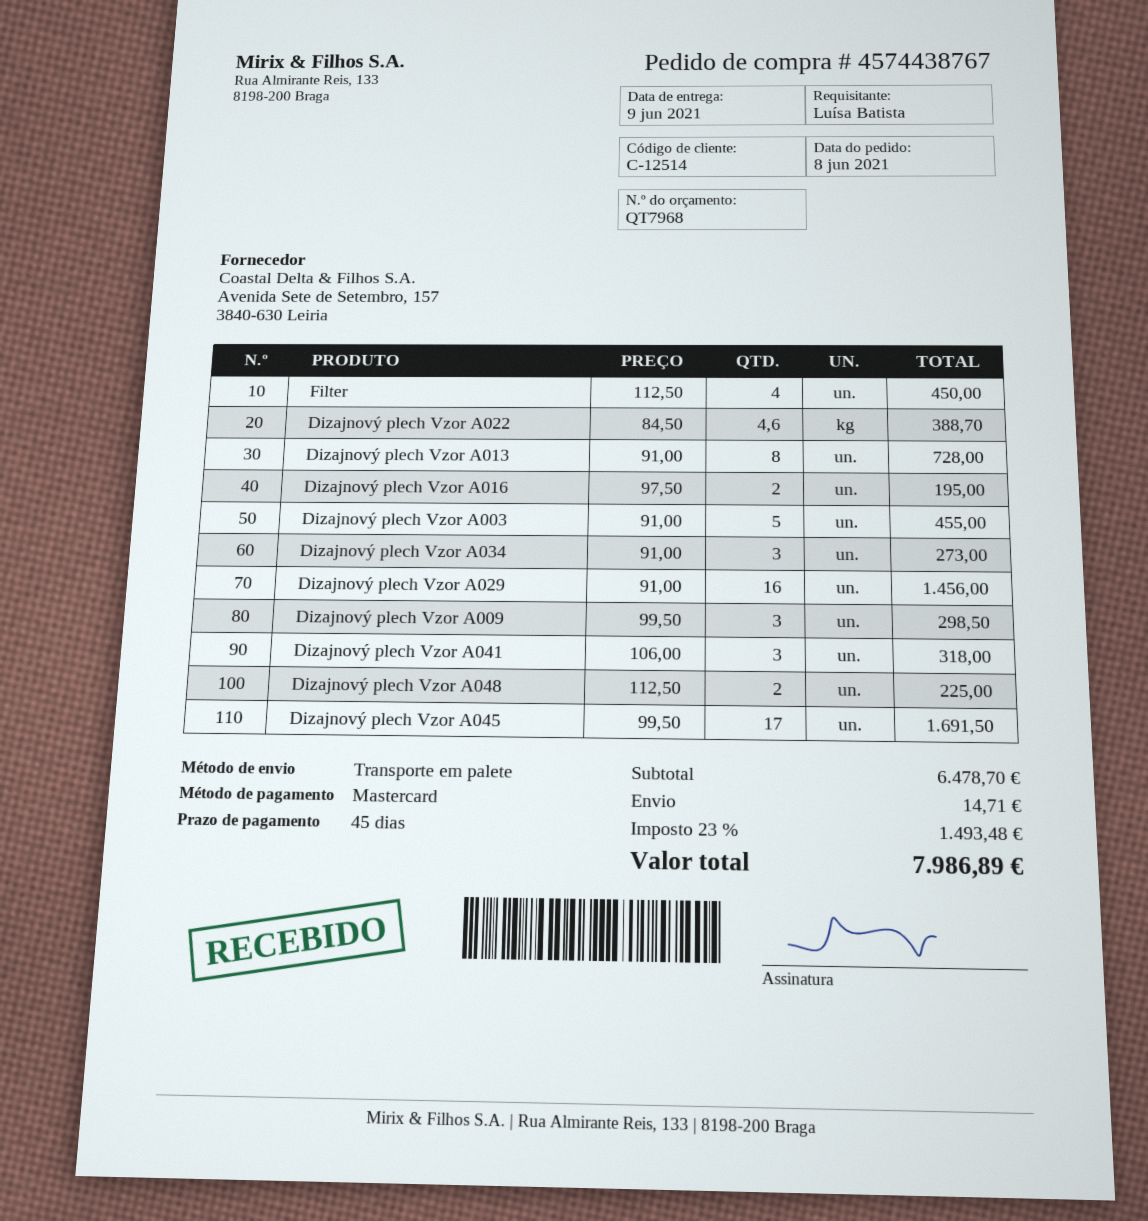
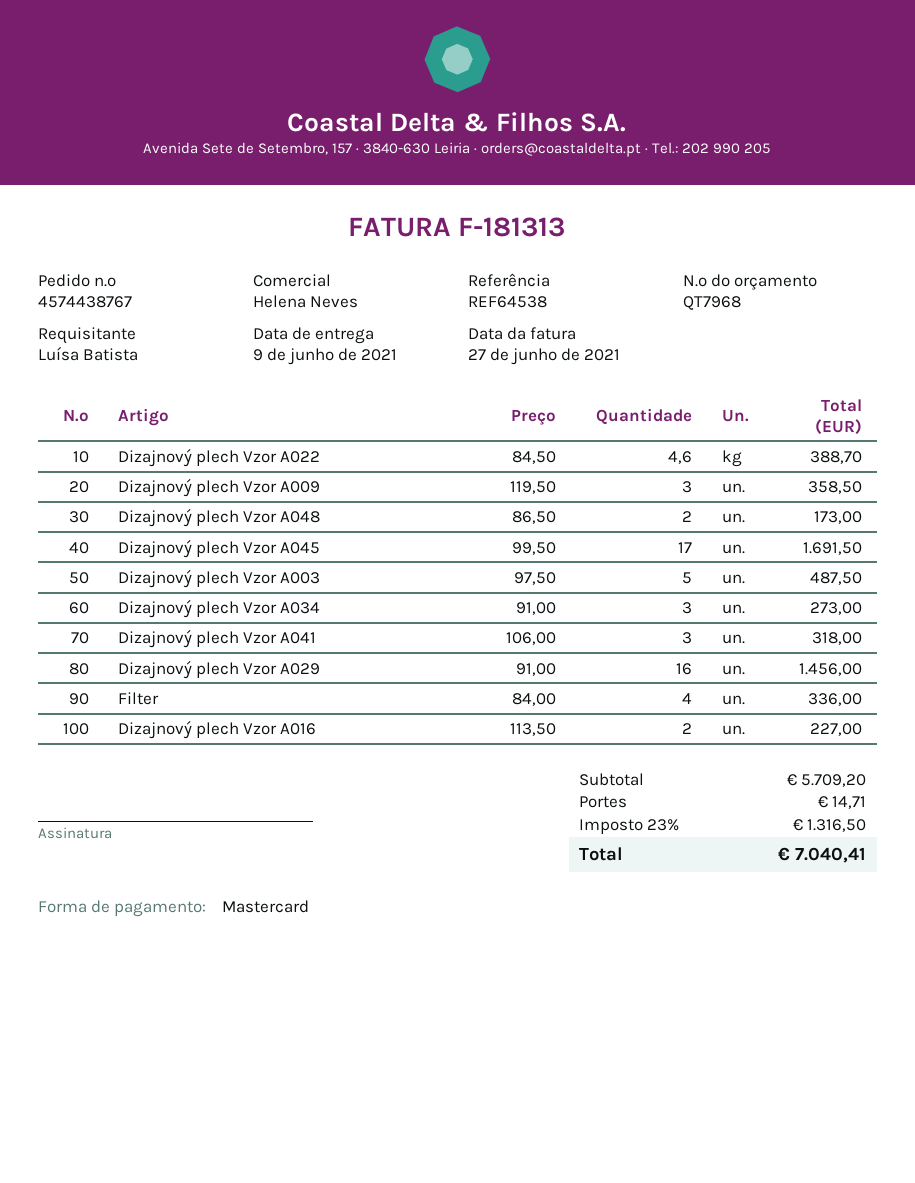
Filter: 4 x 112.50 = 450.00 -> 4 x 84.00 = 336.00
Dizajnový plech Vzor A013: 8 x 91.00 = 728.00 -> none
Dizajnový plech Vzor A016: 2 x 97.50 = 195.00 -> 2 x 113.50 = 227.00
Dizajnový plech Vzor A003: 5 x 91.00 = 455.00 -> 5 x 97.50 = 487.50
Dizajnový plech Vzor A009: 3 x 99.50 = 298.50 -> 3 x 119.50 = 358.50
Dizajnový plech Vzor A048: 2 x 112.50 = 225.00 -> 2 x 86.50 = 173.00
subtotal: 6478.70 -> 5709.20
tax: 23% = 1493.48 -> 23% = 1316.50
total: 7986.89 -> 7040.41

